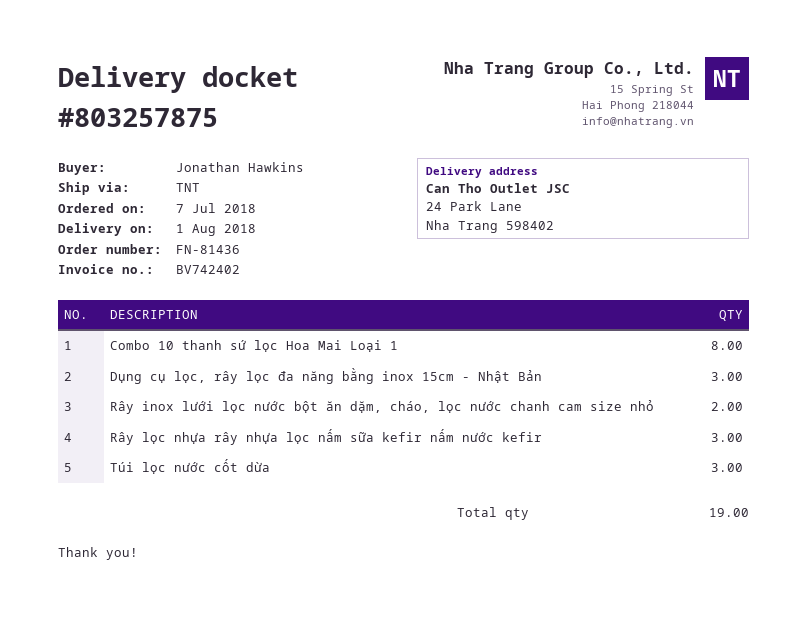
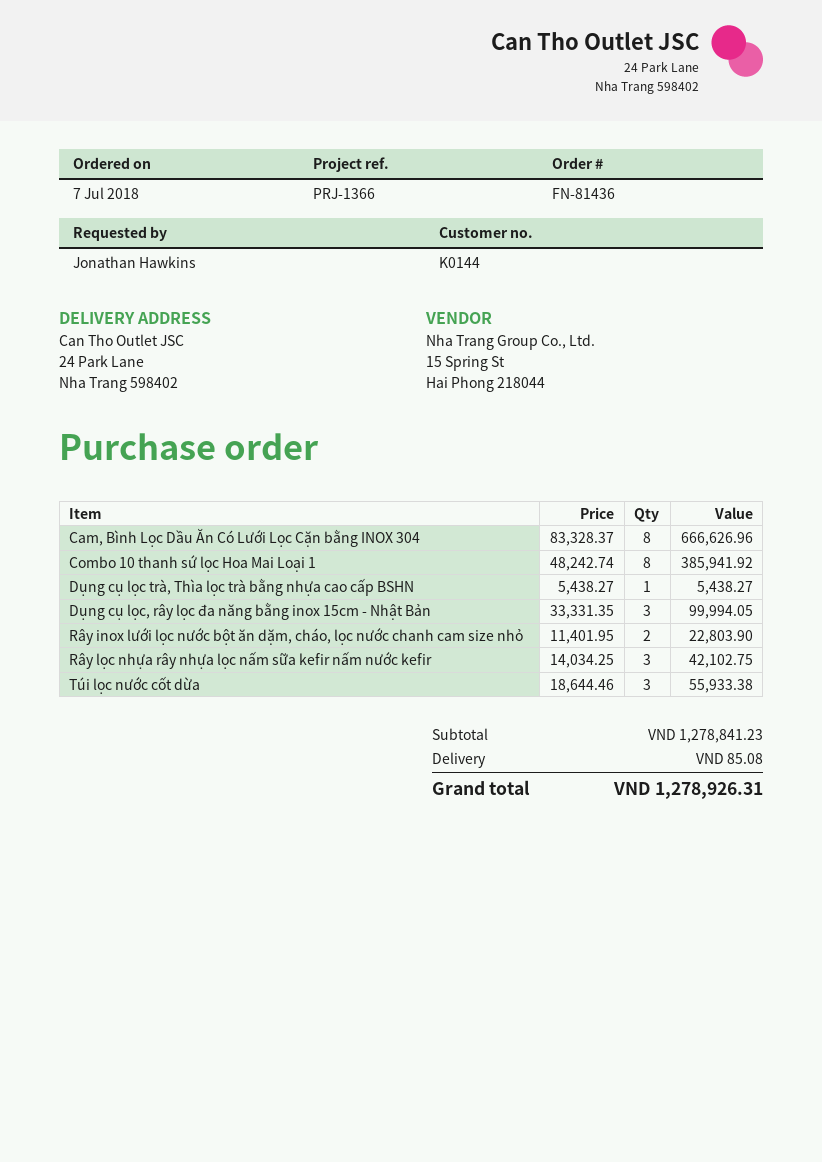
Cam, Bình Lọc Dầu Ăn Có Lưới Lọc Cặn bằng INOX 304: none -> 8
Dụng cụ lọc trà, Thìa lọc trà bằng nhựa cao cấp BSHN: none -> 1

